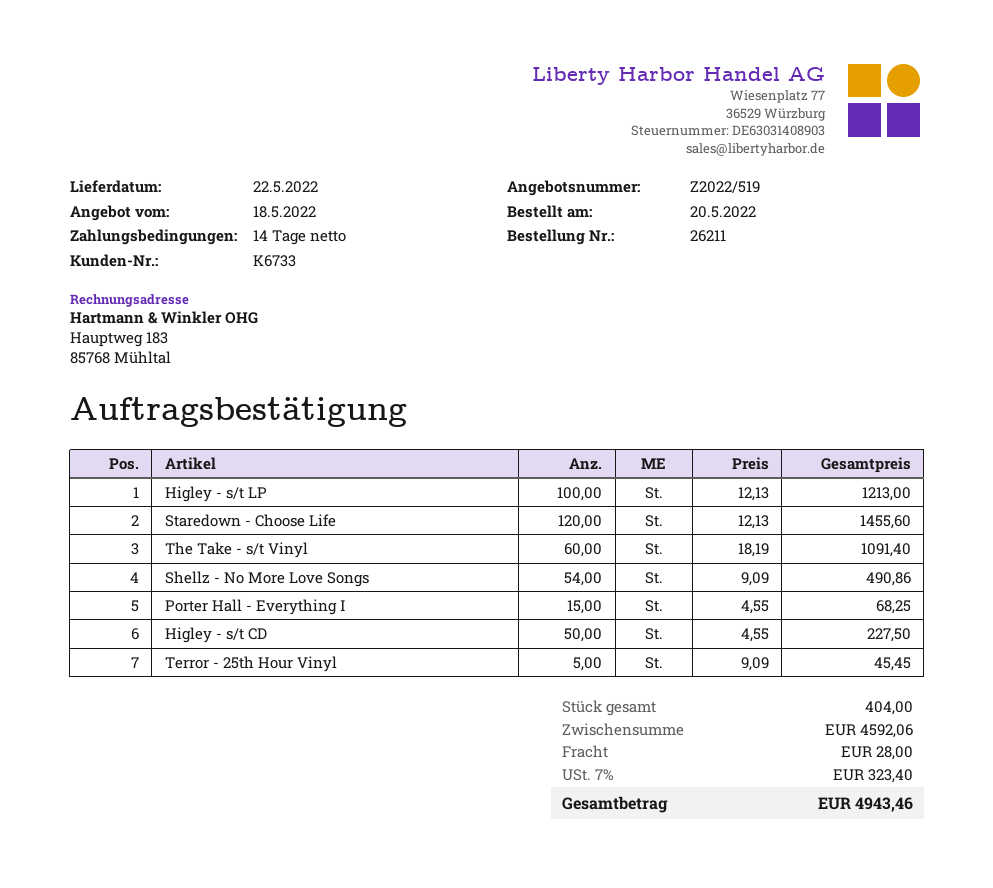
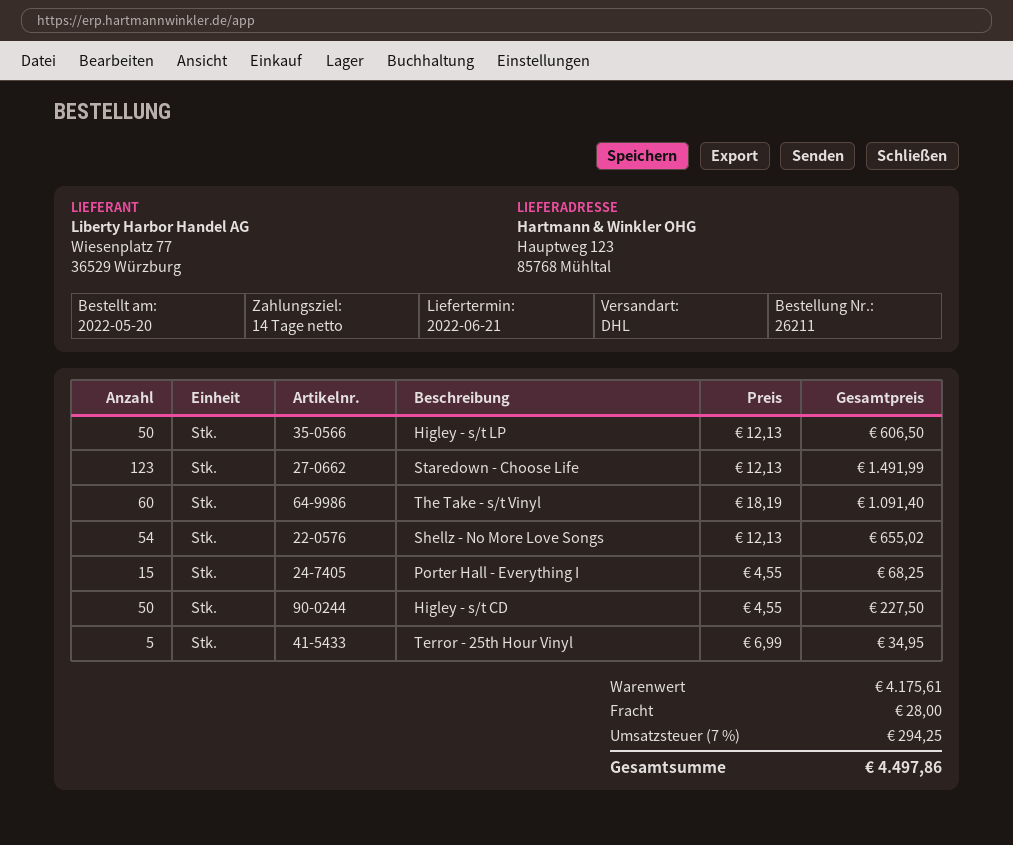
delivery date: 2022-05-22 -> 2022-06-21
Higley - s/t LP: 100 x 12.13 = 1213.00 -> 50 x 12.13 = 606.50
Staredown - Choose Life: 120 x 12.13 = 1455.60 -> 123 x 12.13 = 1491.99
Shellz - No More Love Songs: 54 x 9.09 = 490.86 -> 54 x 12.13 = 655.02
Terror - 25th Hour Vinyl: 5 x 9.09 = 45.45 -> 5 x 6.99 = 34.95
subtotal: 4592.06 -> 4175.61
tax: 7% = 323.40 -> 7% = 294.25
total: 4943.46 -> 4497.86

